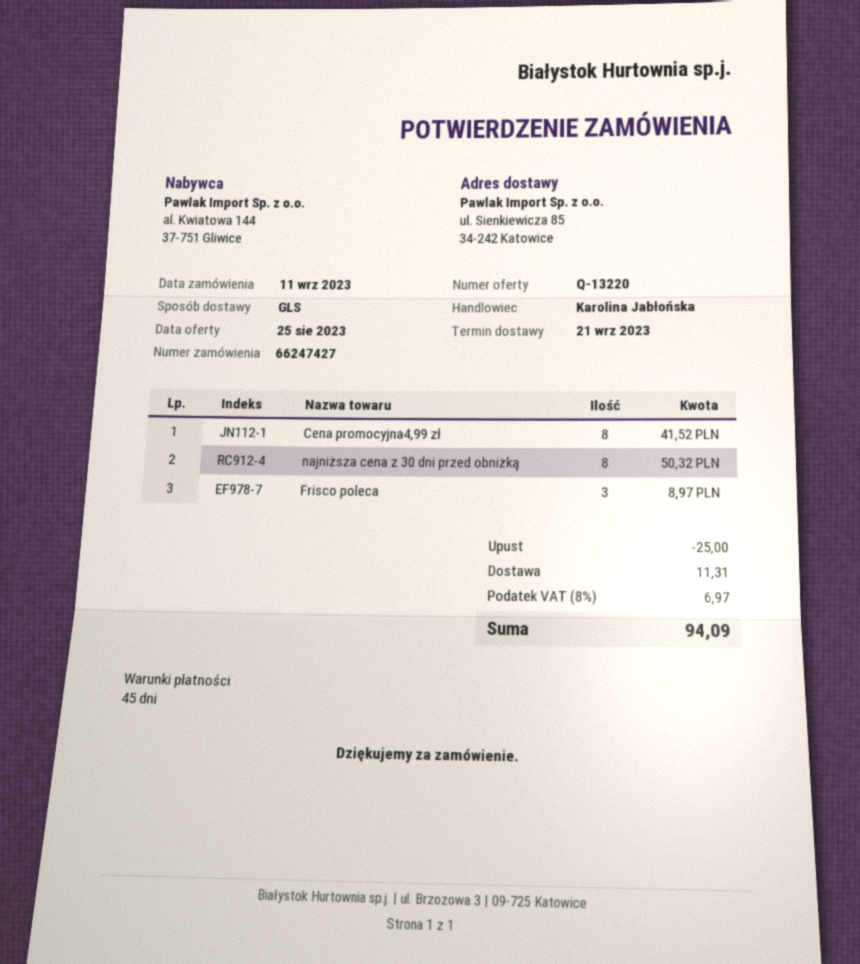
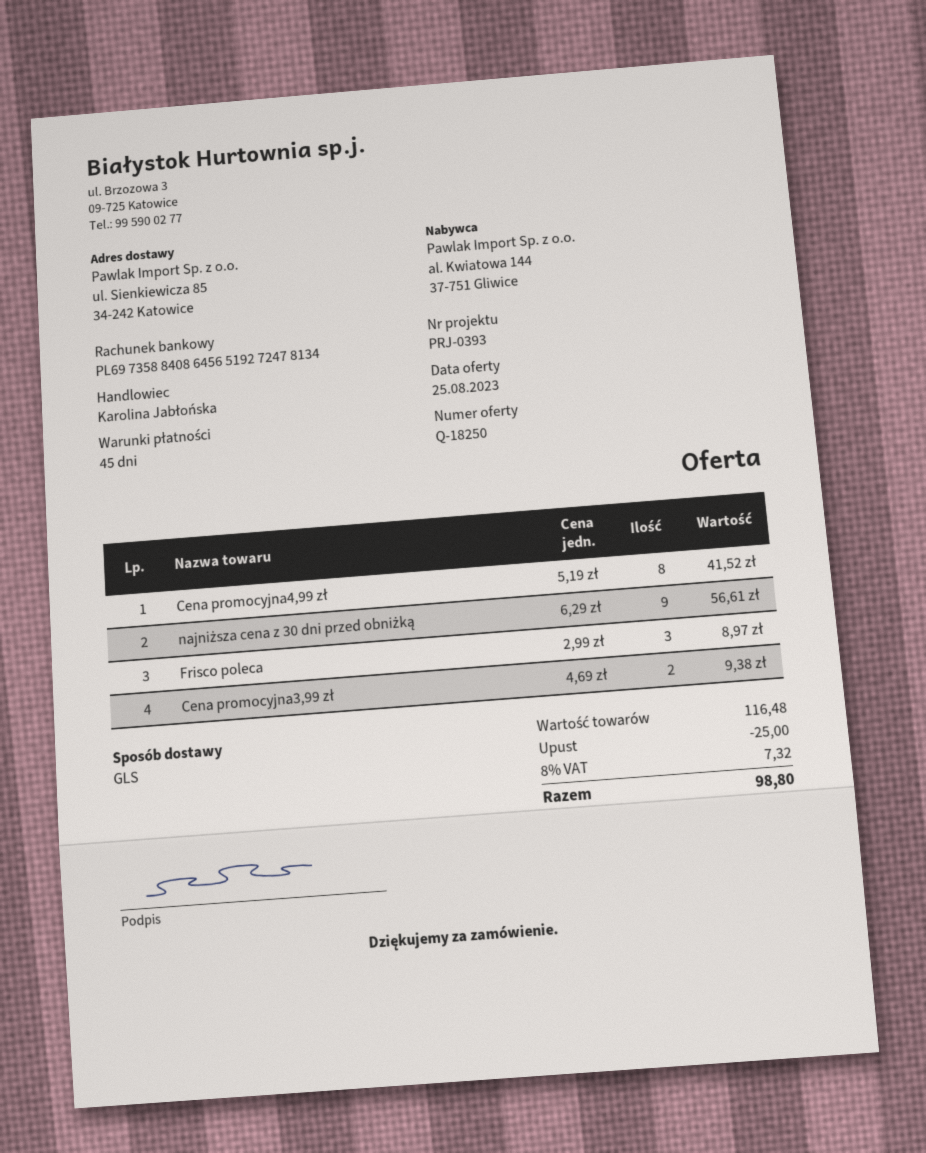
quote number: Q-13220 -> Q-18250
najniższa cena z 30 dni przed obniżką: 8 for 50.32 -> 9 for 56.61
Cena promocyjna3,99 zł: none -> 2 for 9.38
shipping: 11.31 -> none
tax: 8% = 6.97 -> 8% = 7.32
total: 94.09 -> 98.80

